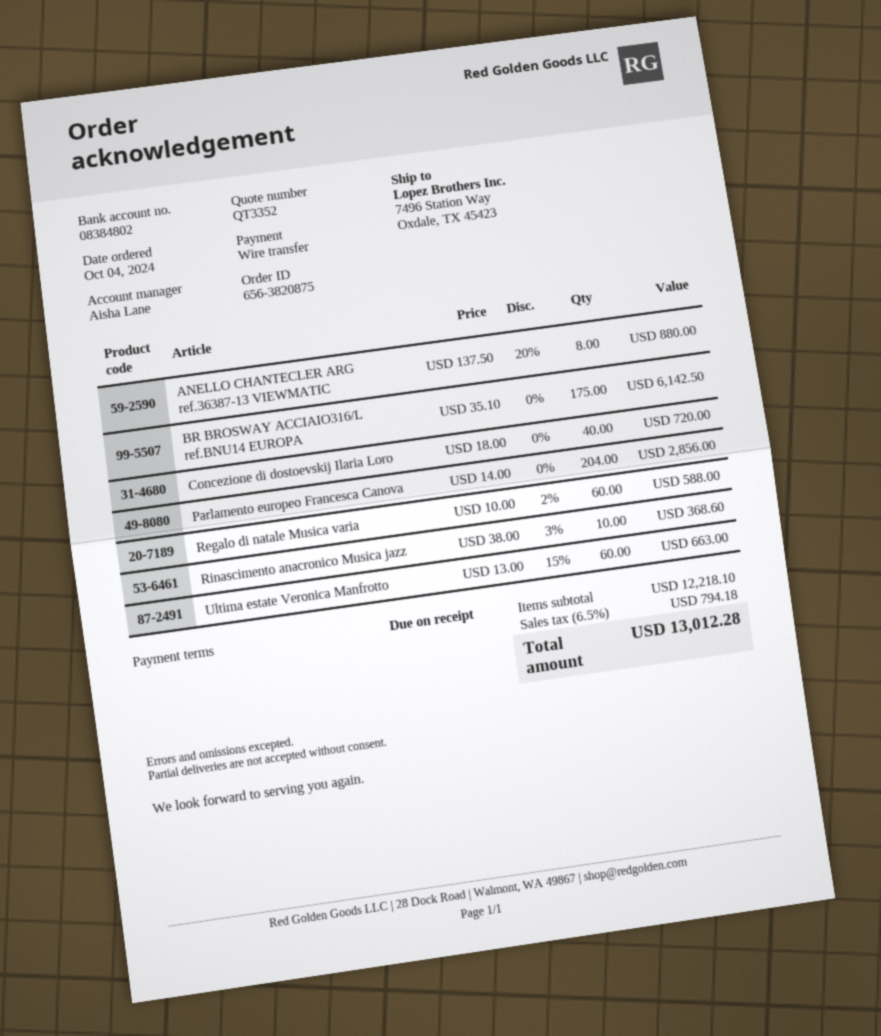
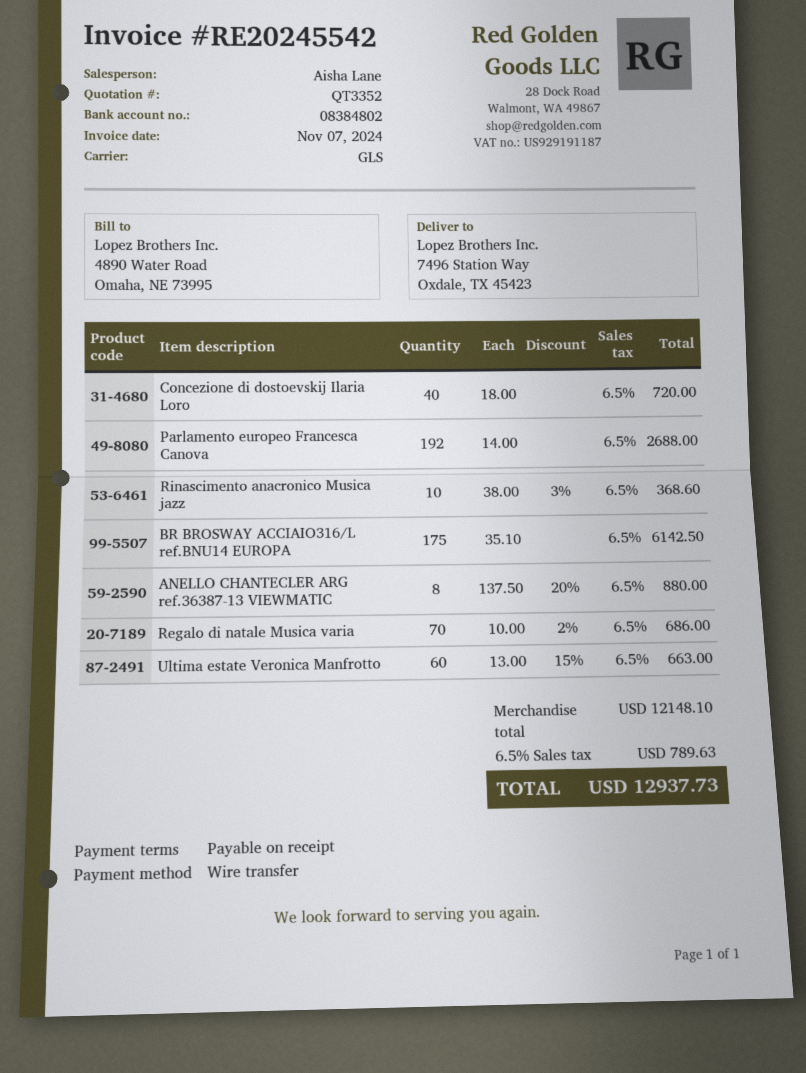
Parlamento europeo Francesca Canova: 204 x 14.00 = 2856.00 -> 192 x 14.00 = 2688.00
Regalo di natale Musica varia: 60 x 10.00 - 2% = 588.00 -> 70 x 10.00 - 2% = 686.00
subtotal: 12218.10 -> 12148.10
tax: 6.5% = 794.18 -> 6.5% = 789.63
total: 13012.28 -> 12937.73

